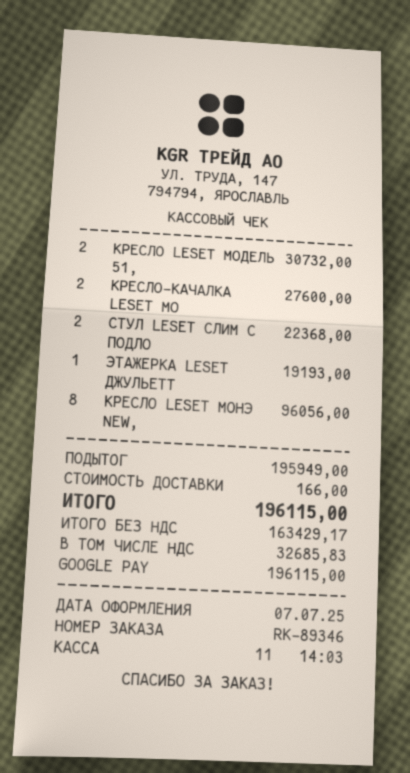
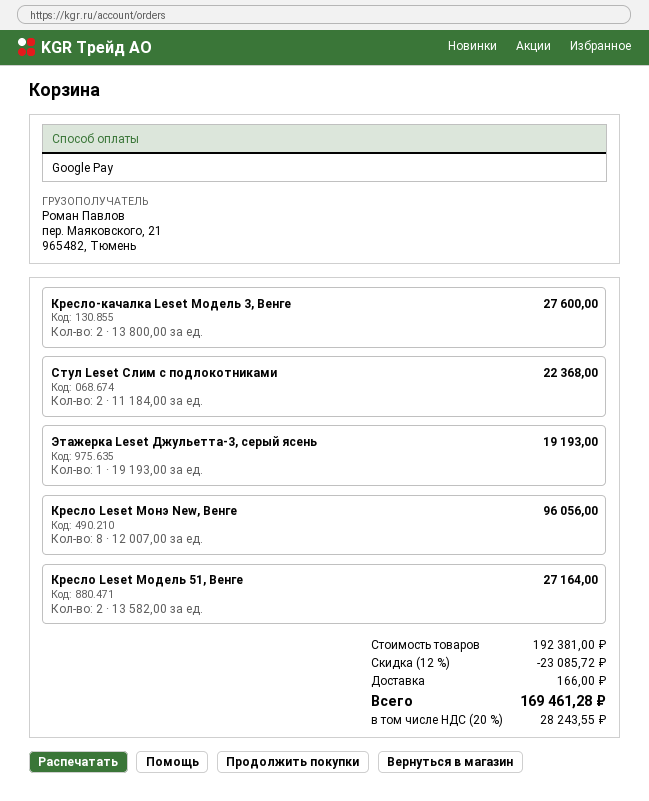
КРЕСЛО LESET МОДЕЛЬ 51,: 2 for 30732.00 -> 2 for 27164.00
subtotal: 195949.00 -> 192381.00
discount: none -> 12% = 23085.72
tax: 32685.83 -> 28243.55
total: 196115.00 -> 169461.28

